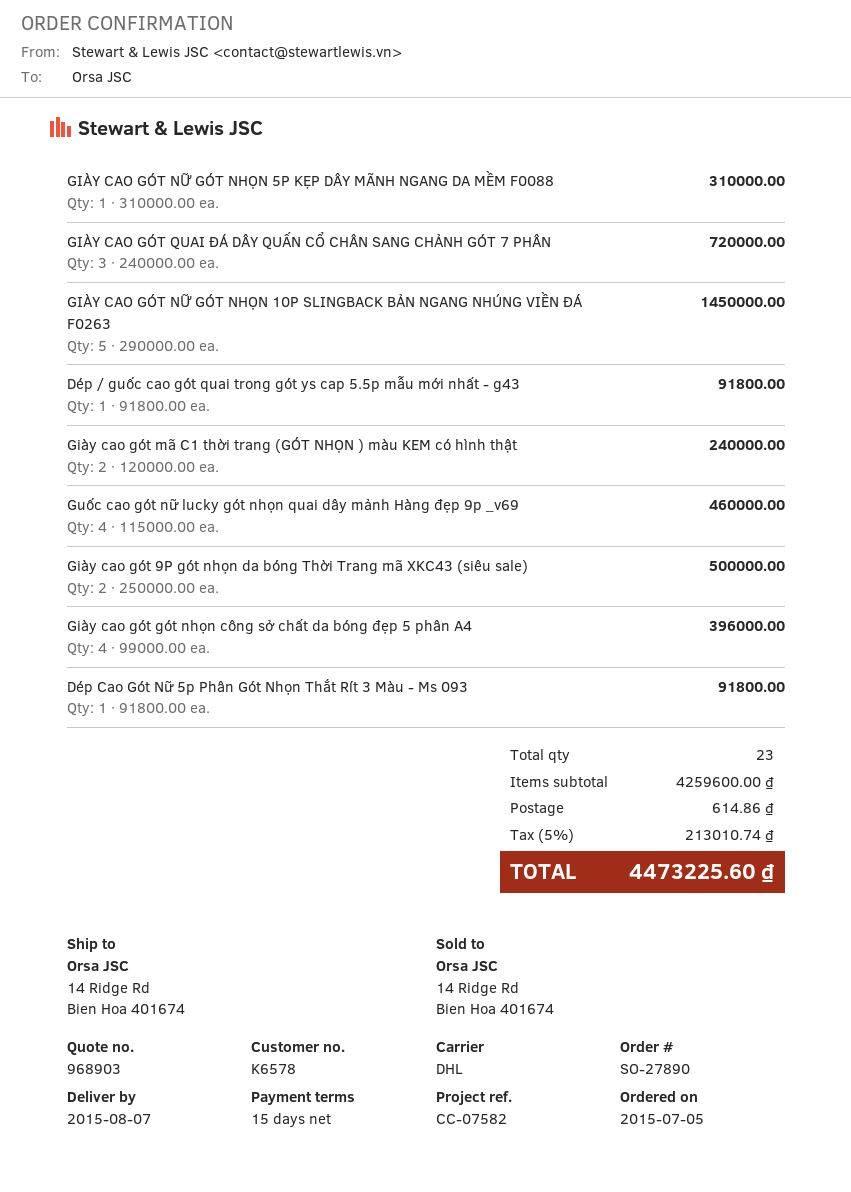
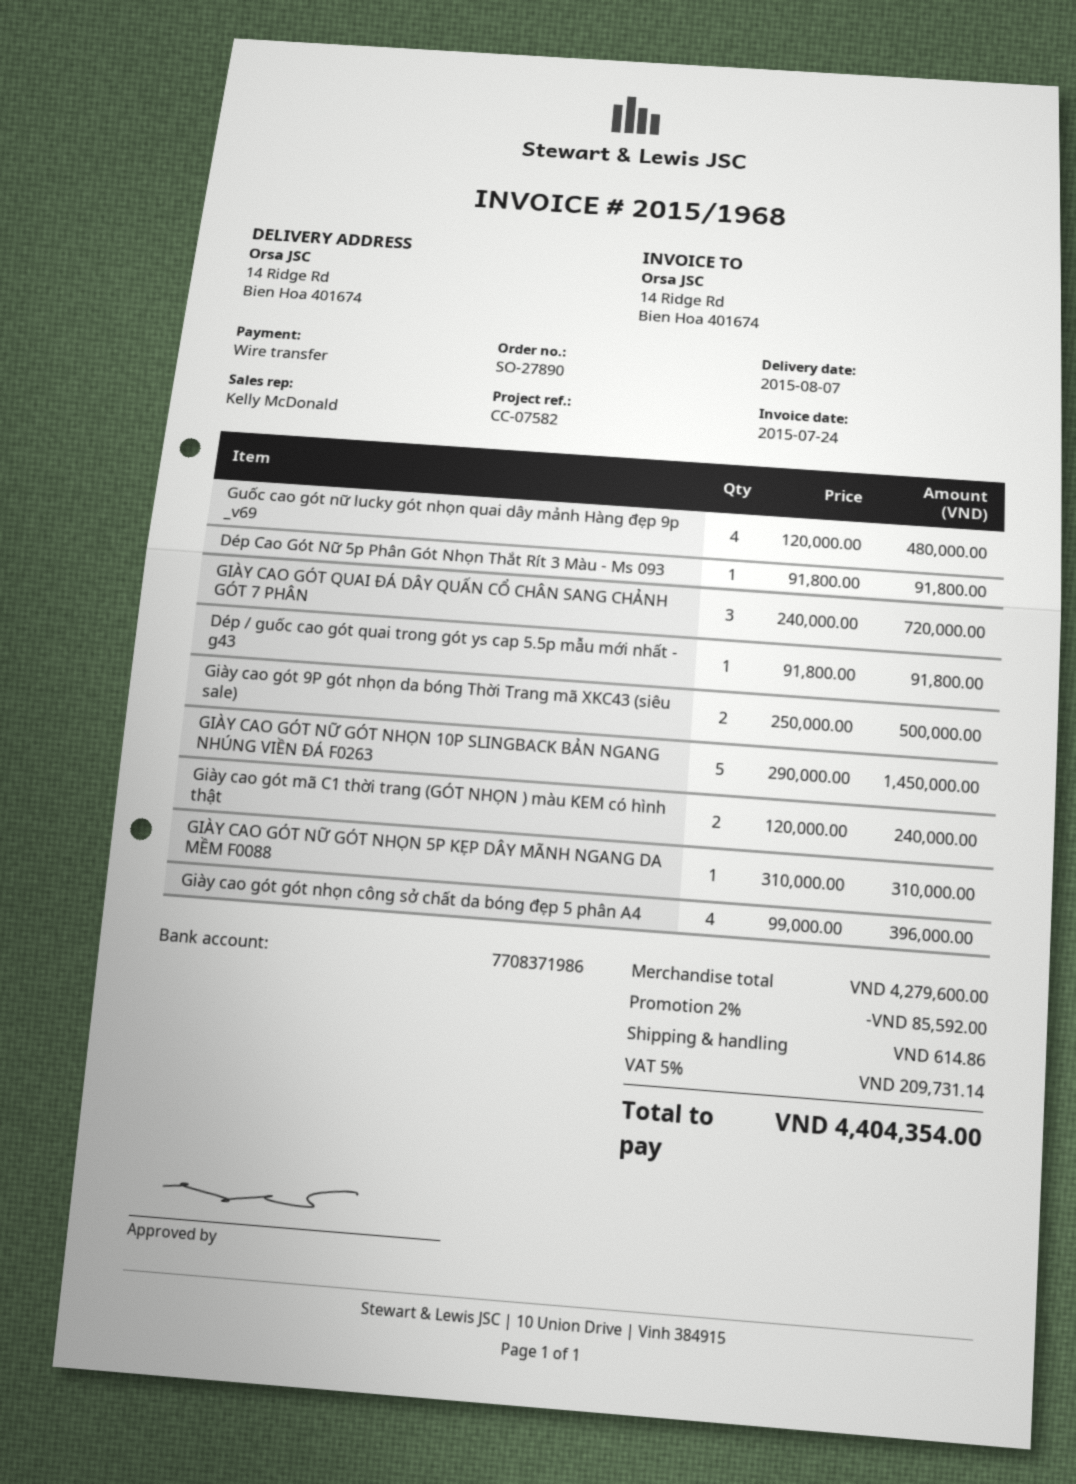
Guốc cao gót nữ lucky gót nhọn quai dây mảnh Hàng đẹp 9p _v69: 4 x 115000.00 = 460000.00 -> 4 x 120000.00 = 480000.00
subtotal: 4259600.00 -> 4279600.00
discount: none -> 2% = 85592.00
tax: 5% = 213010.74 -> 5% = 209731.14
total: 4473225.60 -> 4404354.00

